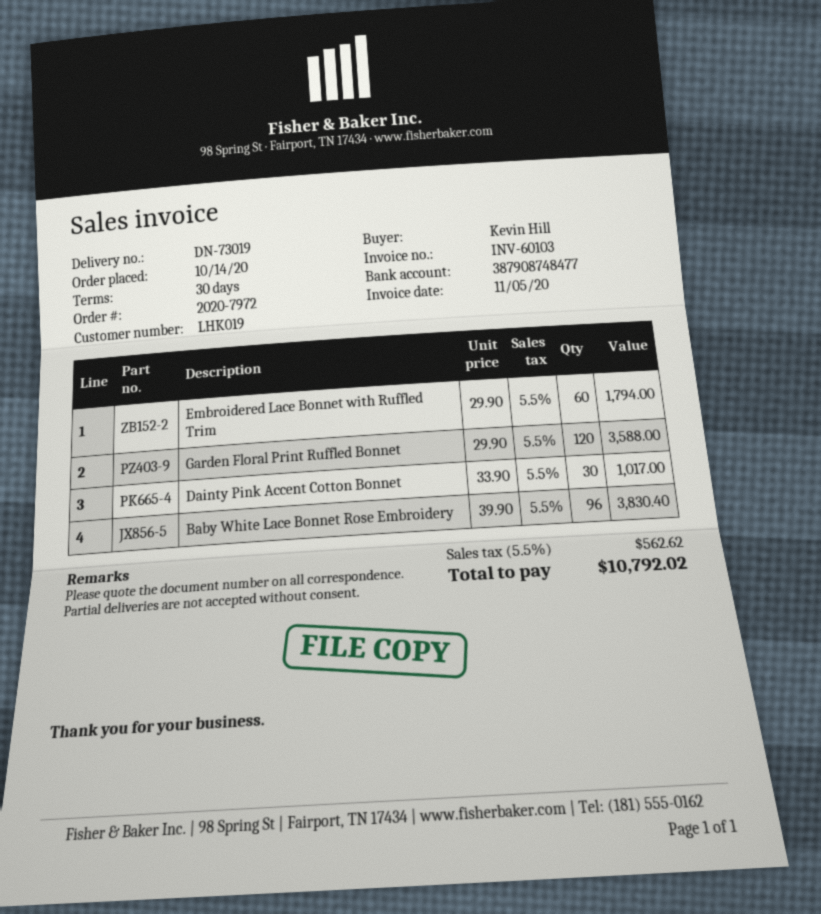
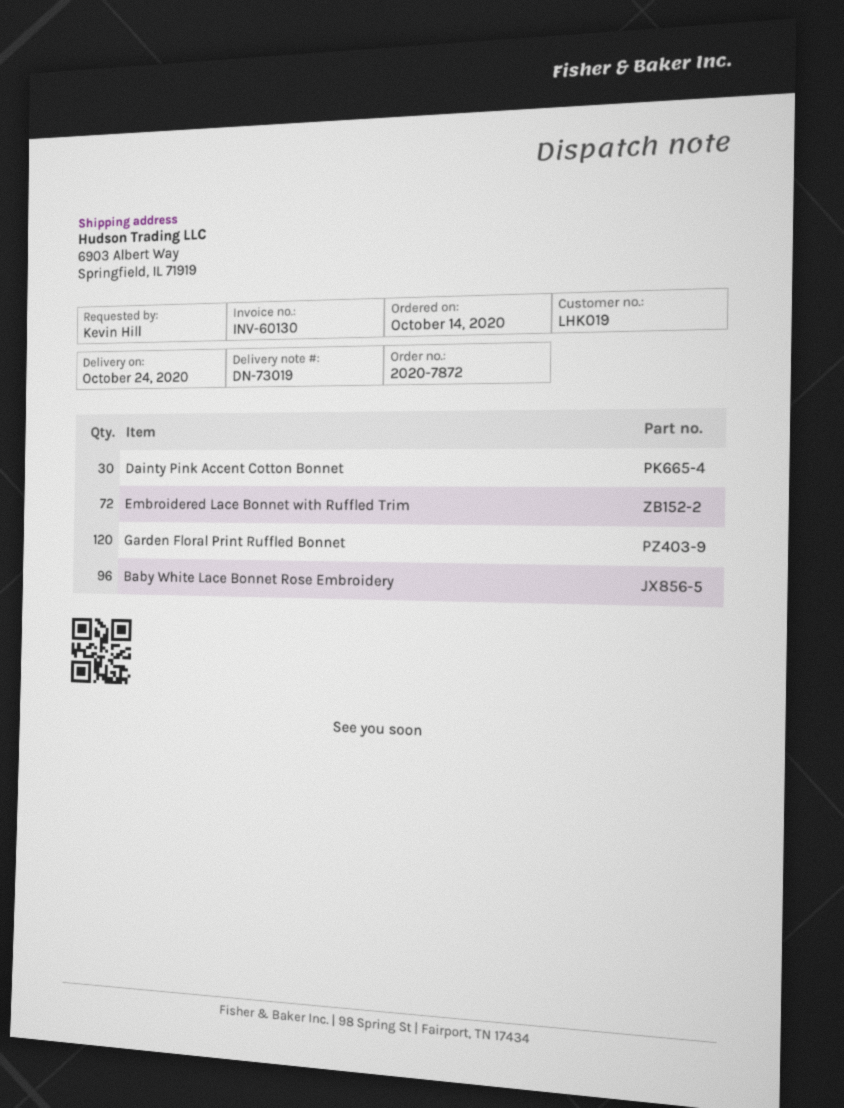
order number: 2020-7972 -> 2020-7872
invoice number: INV-60103 -> INV-60130
Embroidered Lace Bonnet with Ruffled Trim: 60 -> 72

